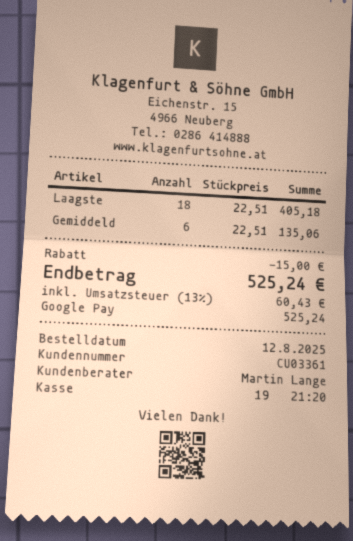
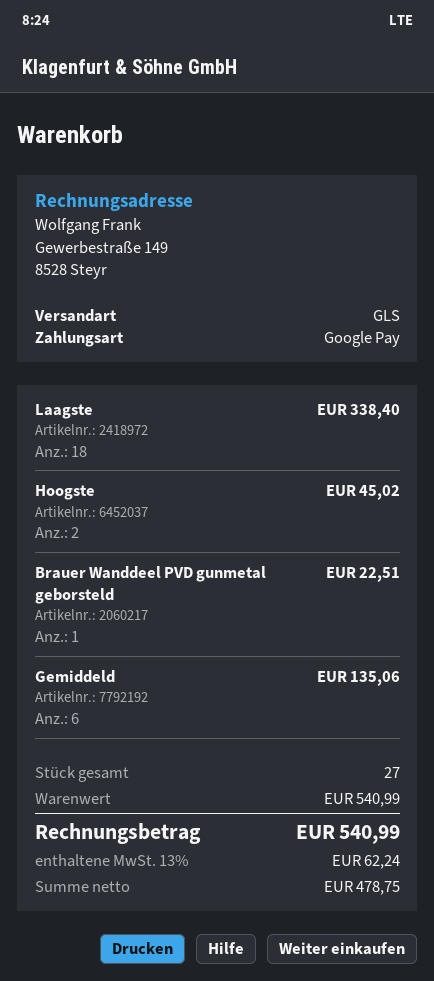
Laagste: 18 for 405.18 -> 18 for 338.40
Hoogste: none -> 2 for 45.02
Brauer Wanddeel PVD gunmetal geborsteld: none -> 1 for 22.51
discount: 15.00 -> none
tax: 13% = 60.43 -> 13% = 62.24
total: 525.24 -> 540.99

